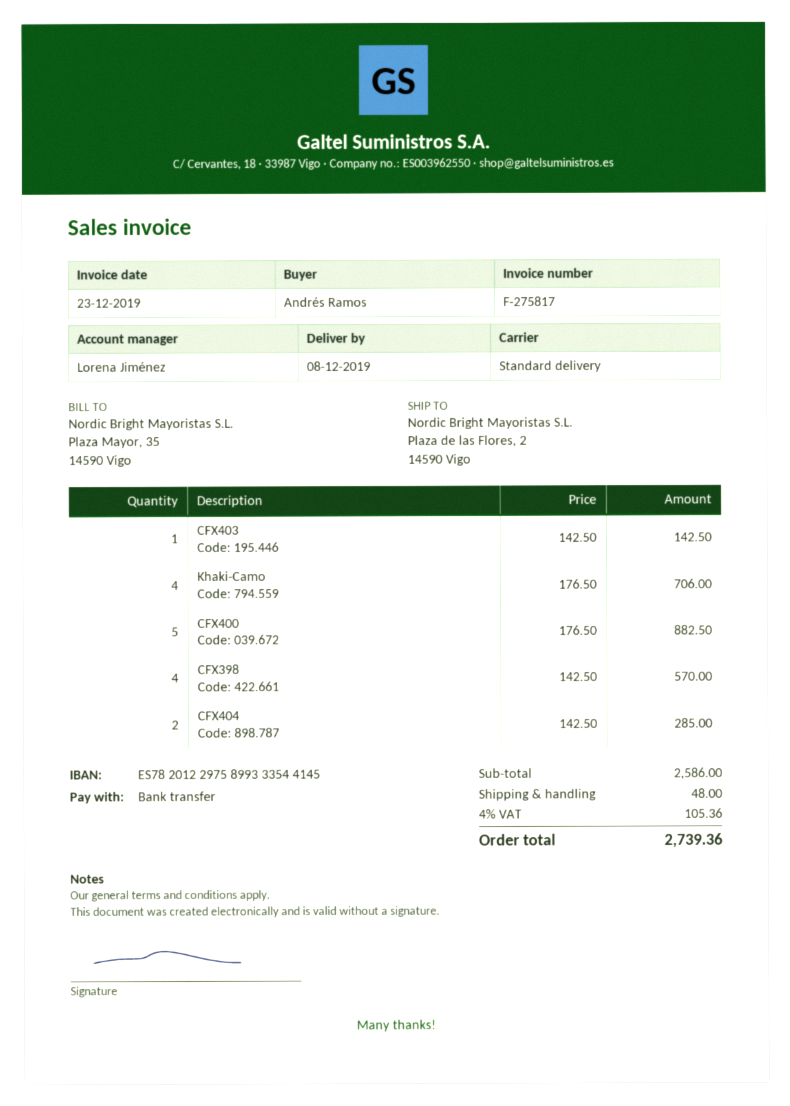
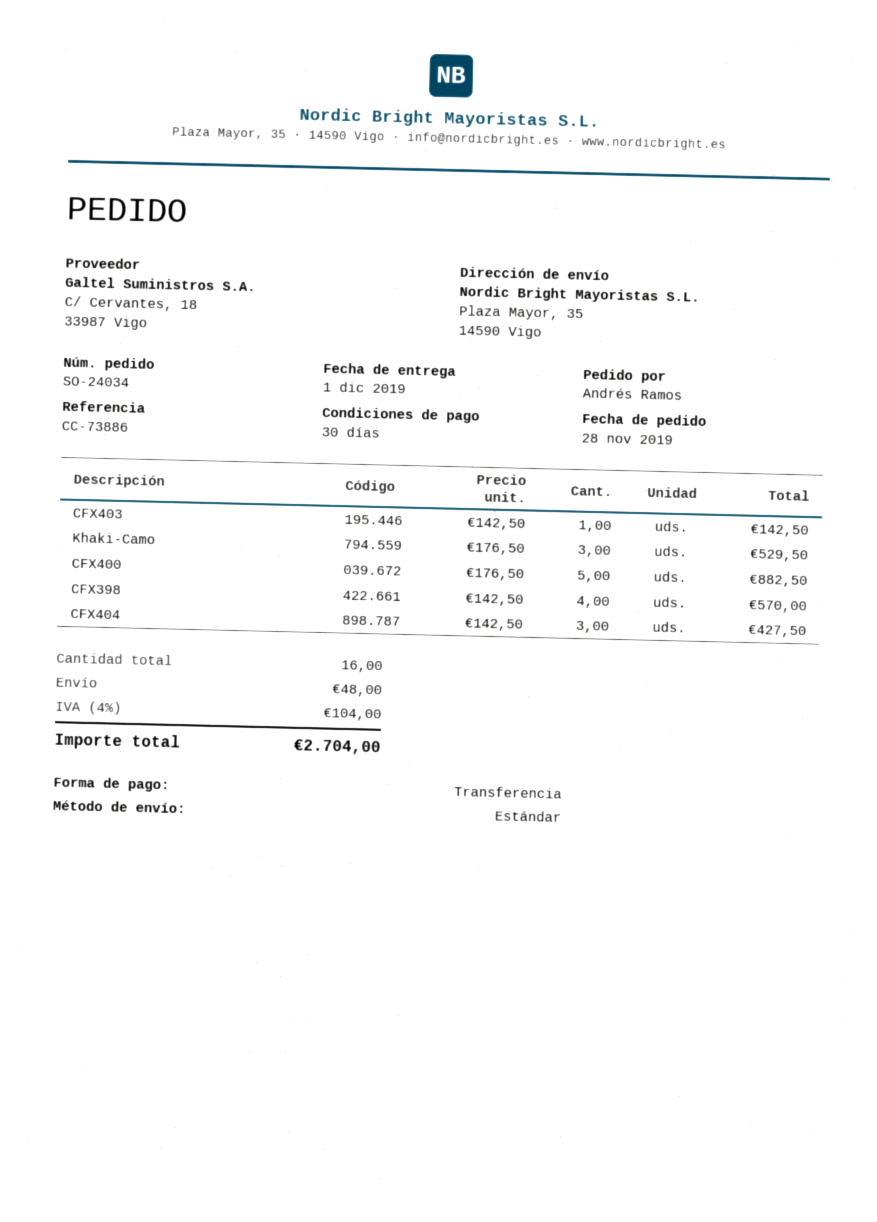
delivery date: 2019-12-08 -> 2019-12-01
ship to: Plaza de las Flores, 2, 14590 Vigo -> Plaza Mayor, 35, 14590 Vigo
Khaki-Camo: 4 x 176.50 = 706.00 -> 3 x 176.50 = 529.50
CFX404: 2 x 142.50 = 285.00 -> 3 x 142.50 = 427.50
tax: 4% = 105.36 -> 4% = 104.00
total: 2739.36 -> 2704.00

